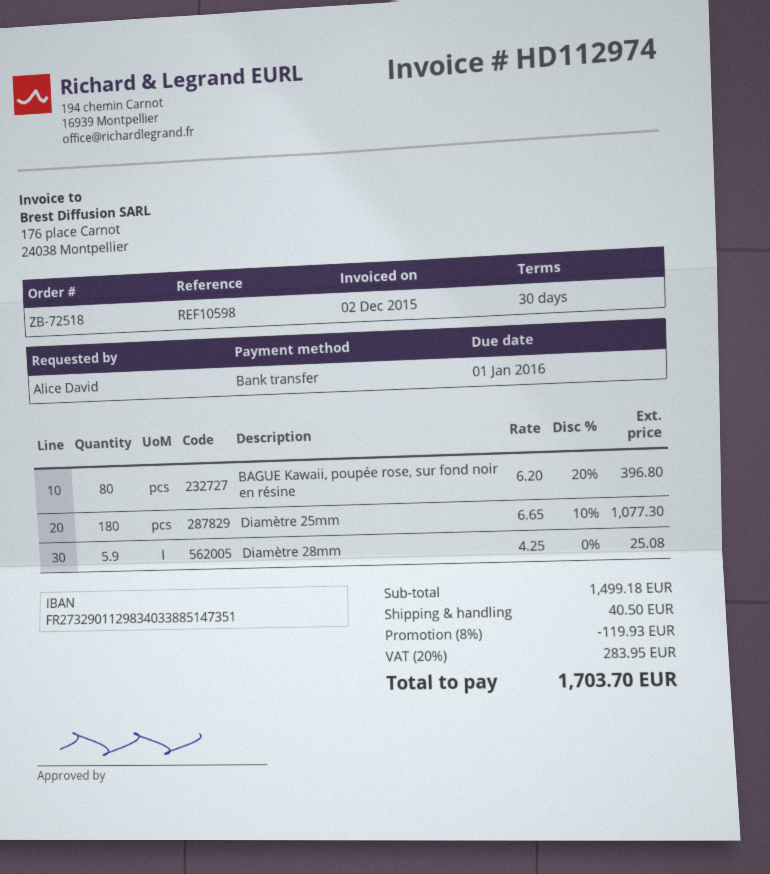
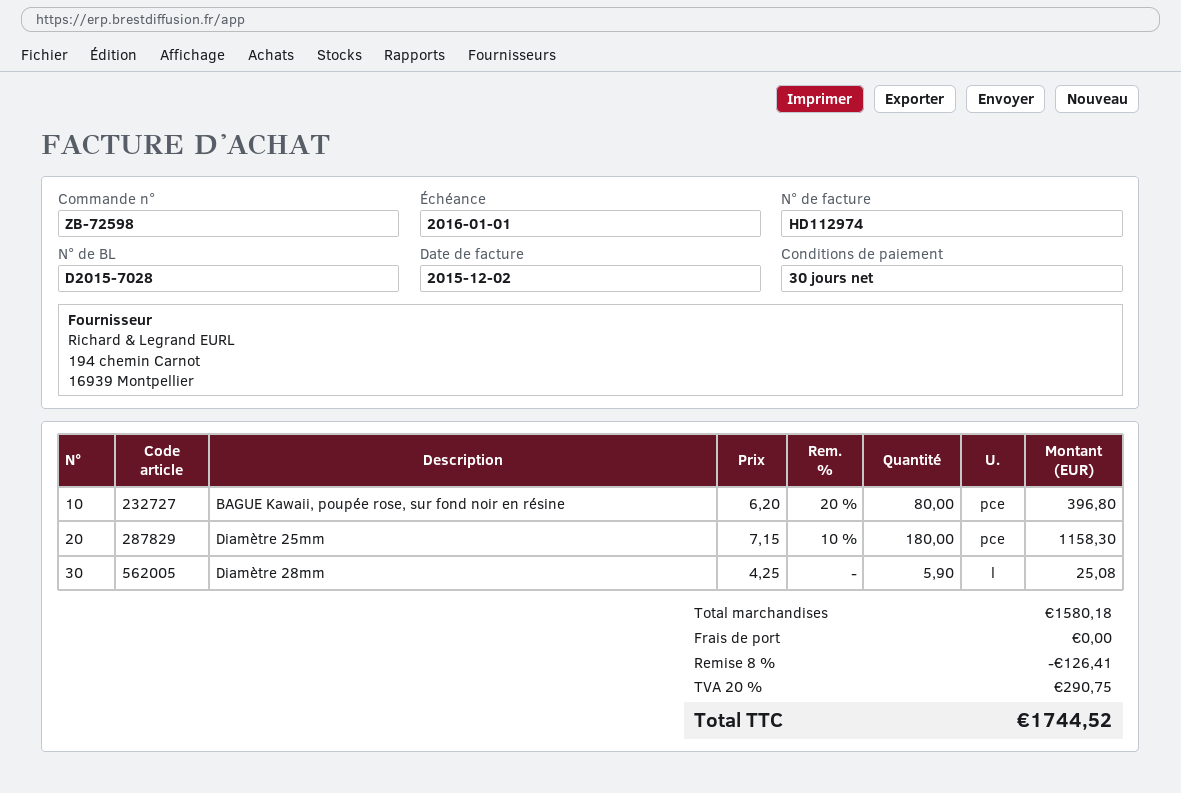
order number: ZB-72518 -> ZB-72598
Diamètre 25mm: 180 x 6.65 - 10% = 1077.30 -> 180 x 7.15 - 10% = 1158.30
subtotal: 1499.18 -> 1580.18
discount: 8% = 119.93 -> 8% = 126.41
shipping: 40.50 -> 0.00
tax: 20% = 283.95 -> 20% = 290.75
total: 1703.70 -> 1744.52

